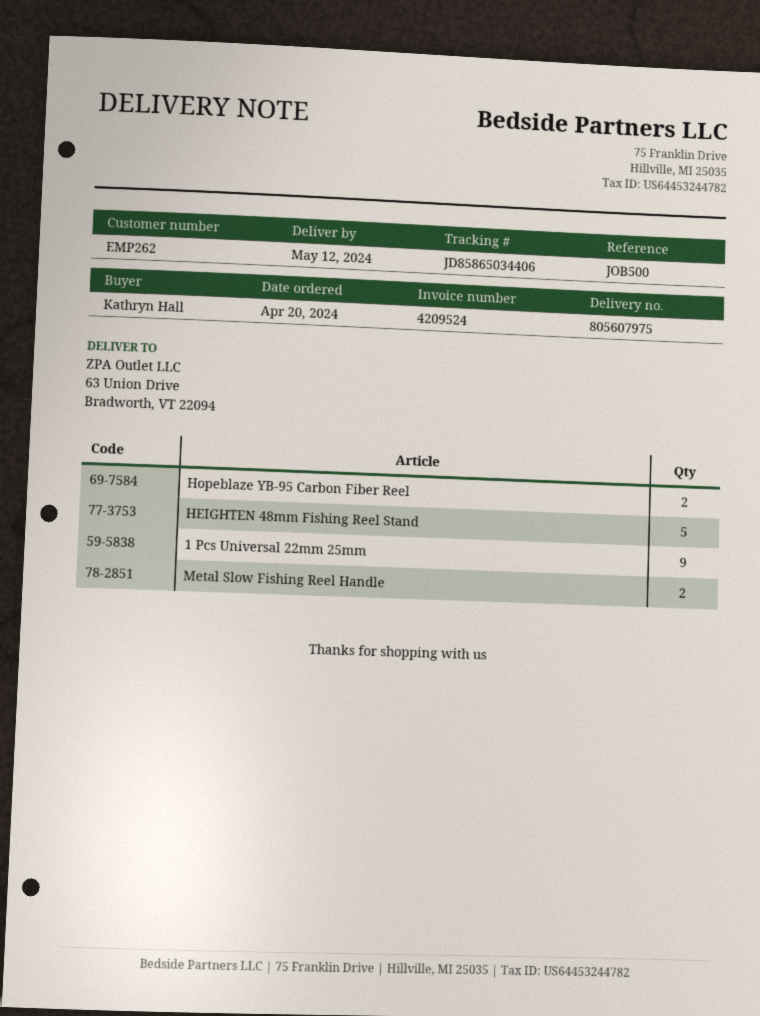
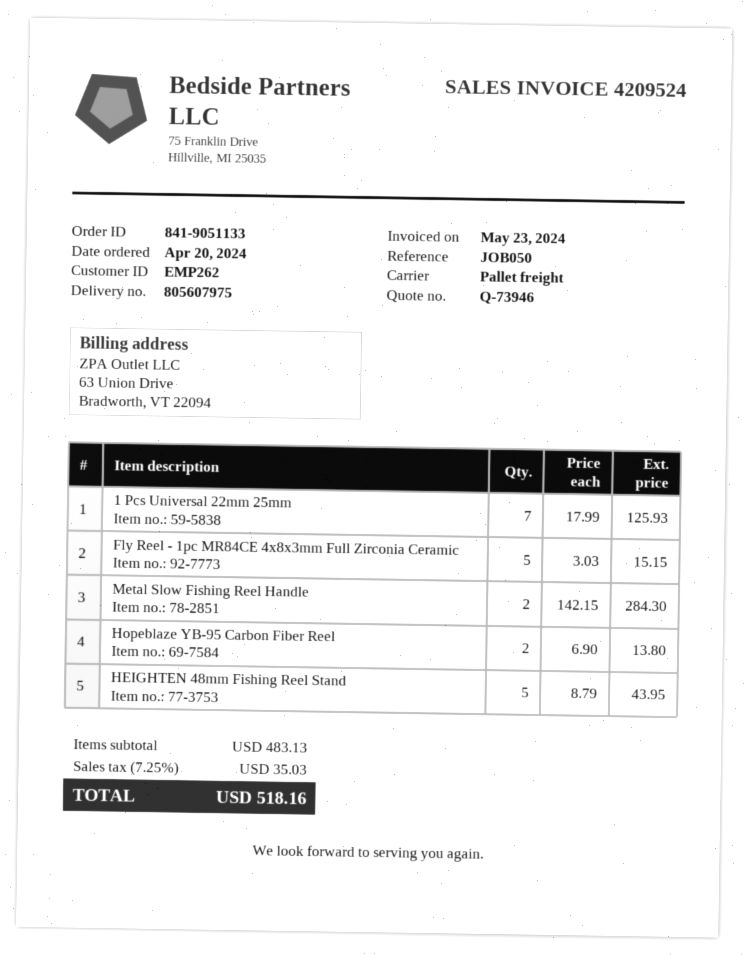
reference: JOB500 -> JOB050
1 Pcs Universal 22mm 25mm: 9 -> 7
Fly Reel - 1pc MR84CE 4x8x3mm Full Zirconia Ceramic: none -> 5

